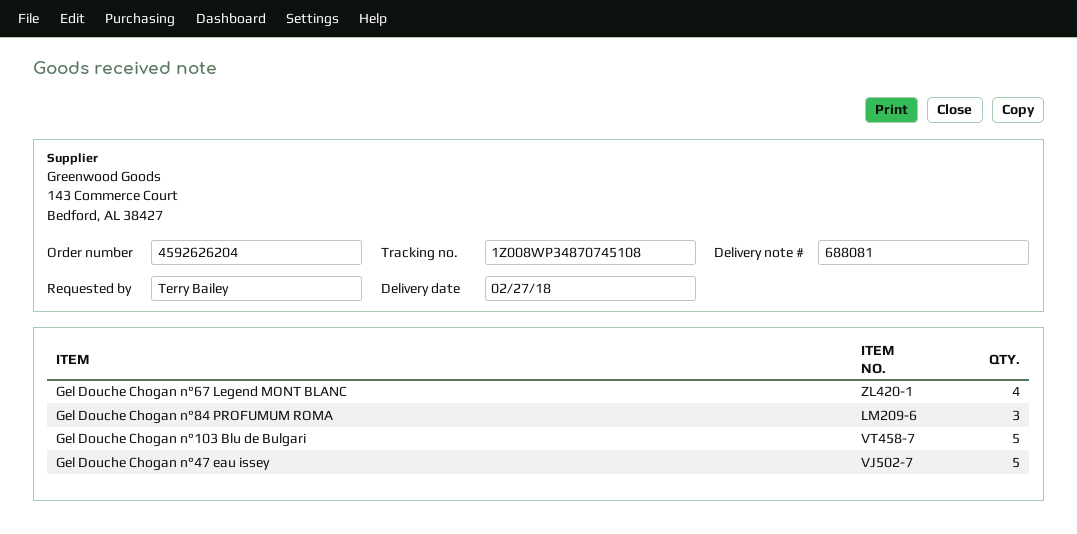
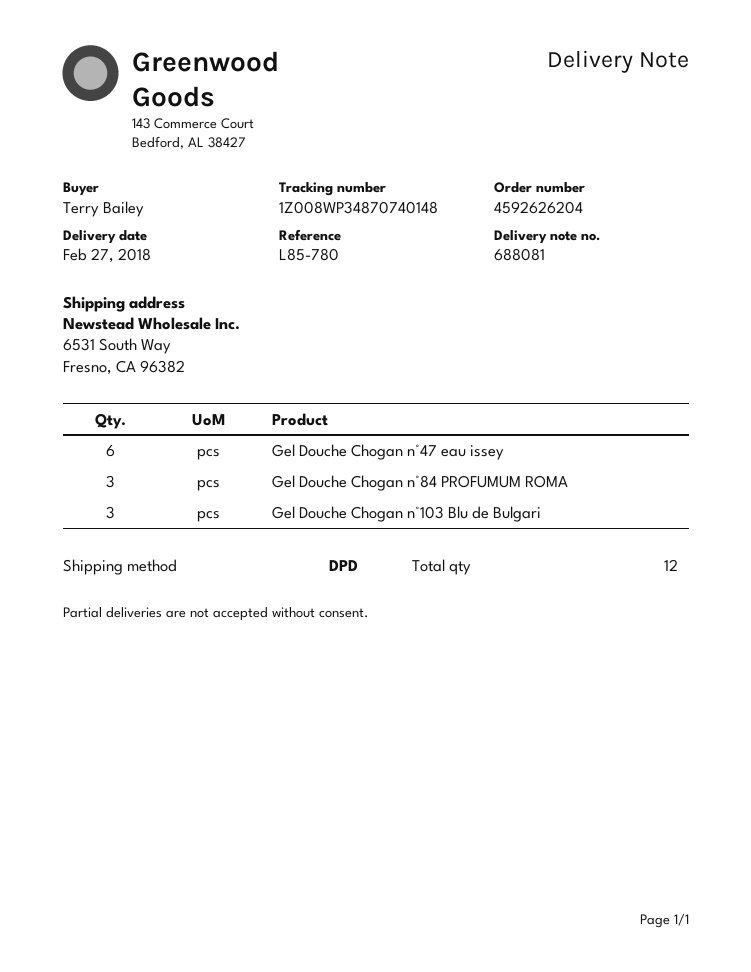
tracking number: 1Z008WP34870745108 -> 1Z008WP34870740148
Gel Douche Chogan n°67 Legend MONT BLANC: 4 -> none
Gel Douche Chogan n°103 Blu de Bulgari: 5 -> 3
Gel Douche Chogan n°47 eau issey: 5 -> 6

